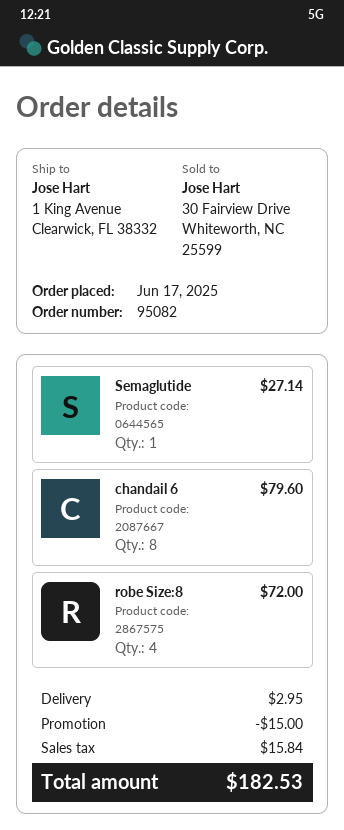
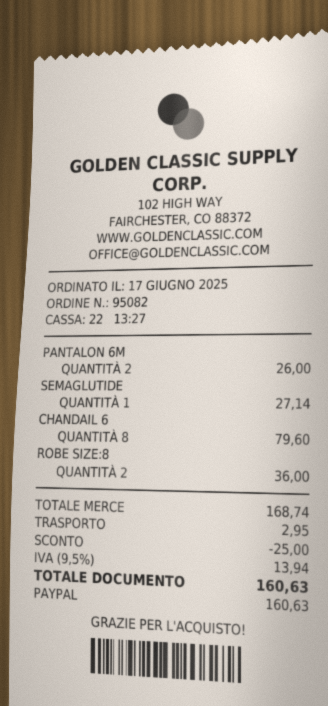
robe Size:8: 4 for 72.00 -> 2 for 36.00
PANTALON 6M: none -> 2 for 26.00
discount: 15.00 -> 25.00
tax: 15.84 -> 13.94
total: 182.53 -> 160.63

